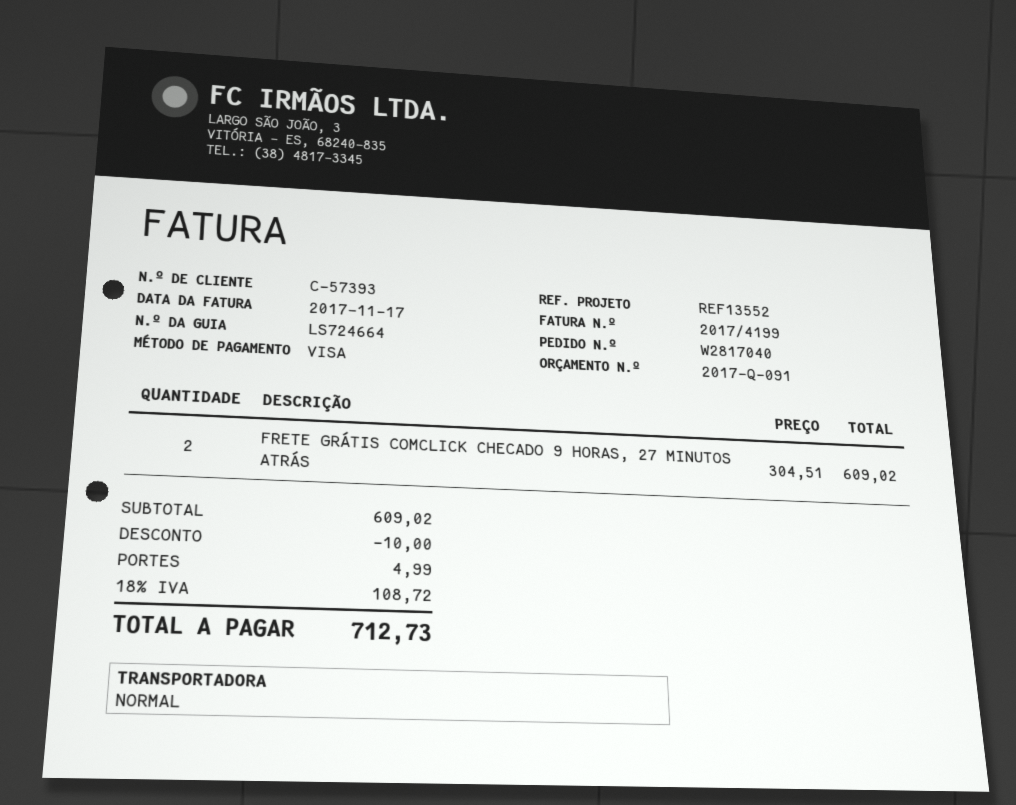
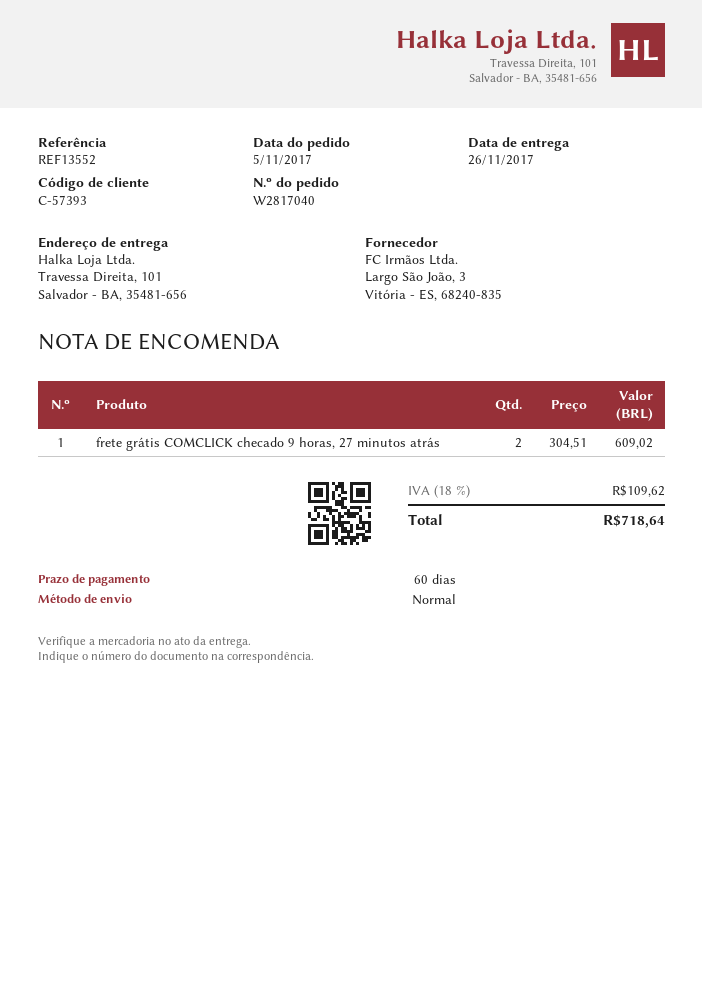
discount: 10.00 -> none
shipping: 4.99 -> none
tax: 18% = 108.72 -> 18% = 109.62
total: 712.73 -> 718.64

